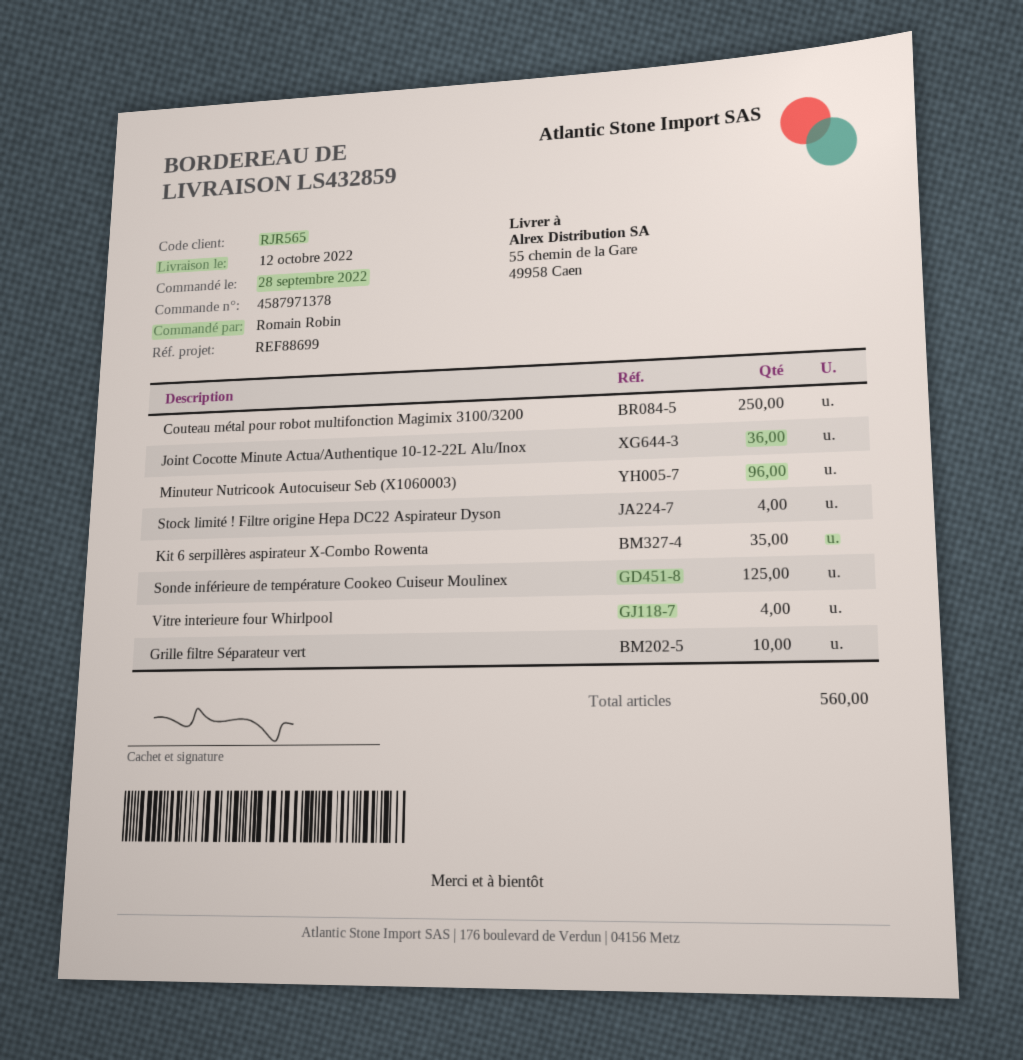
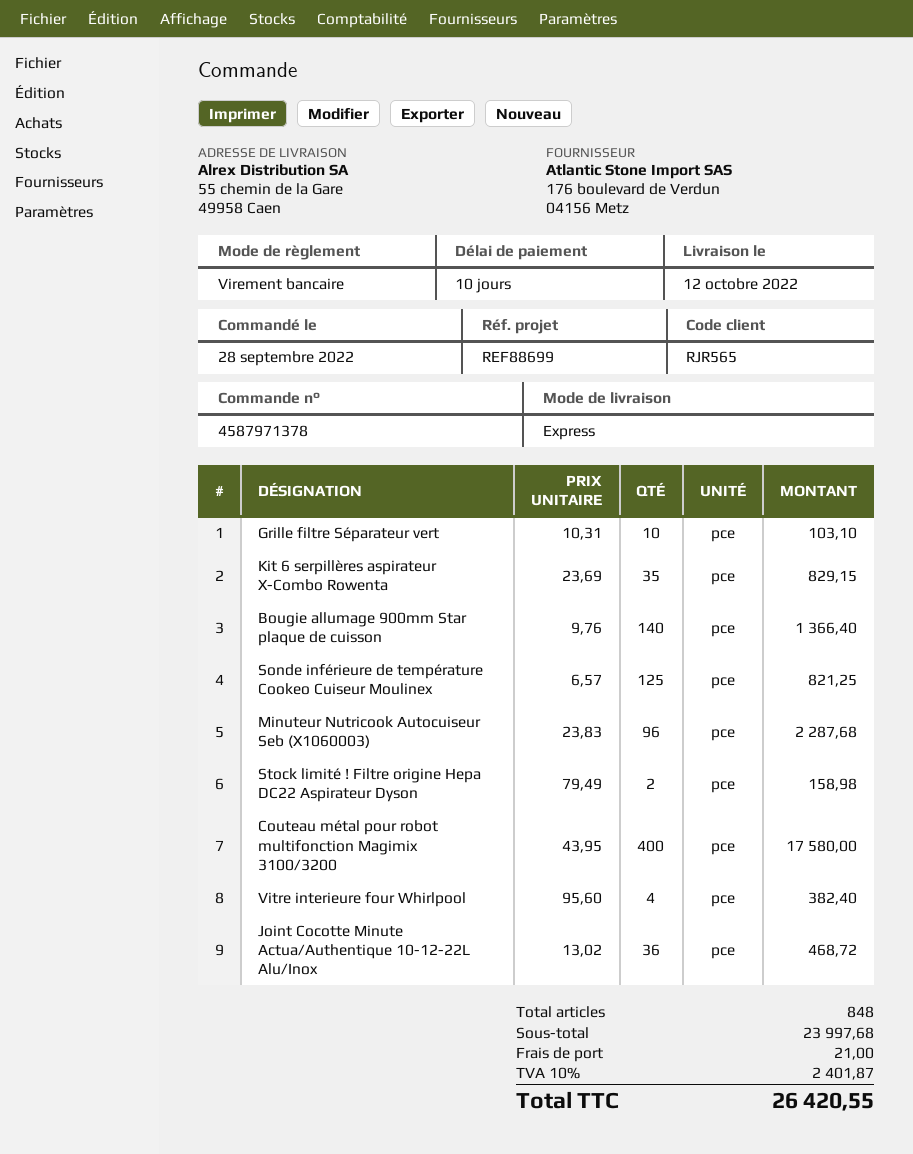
Couteau métal pour robot multifonction Magimix 3100/3200: 250 -> 400
Stock limité ! Filtre origine Hepa DC22 Aspirateur Dyson: 4 -> 2
Bougie allumage 900mm Star plaque de cuisson: none -> 140
total quantity: 560 -> 848

